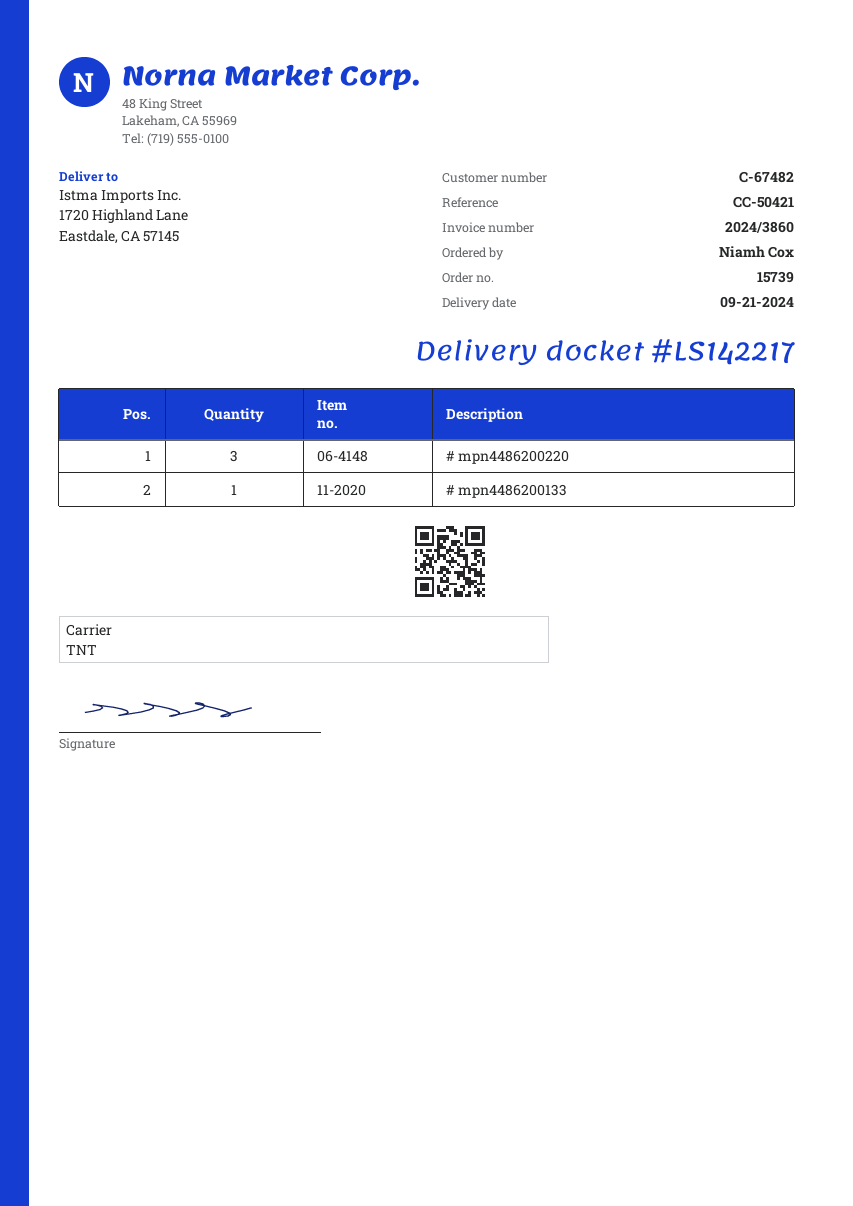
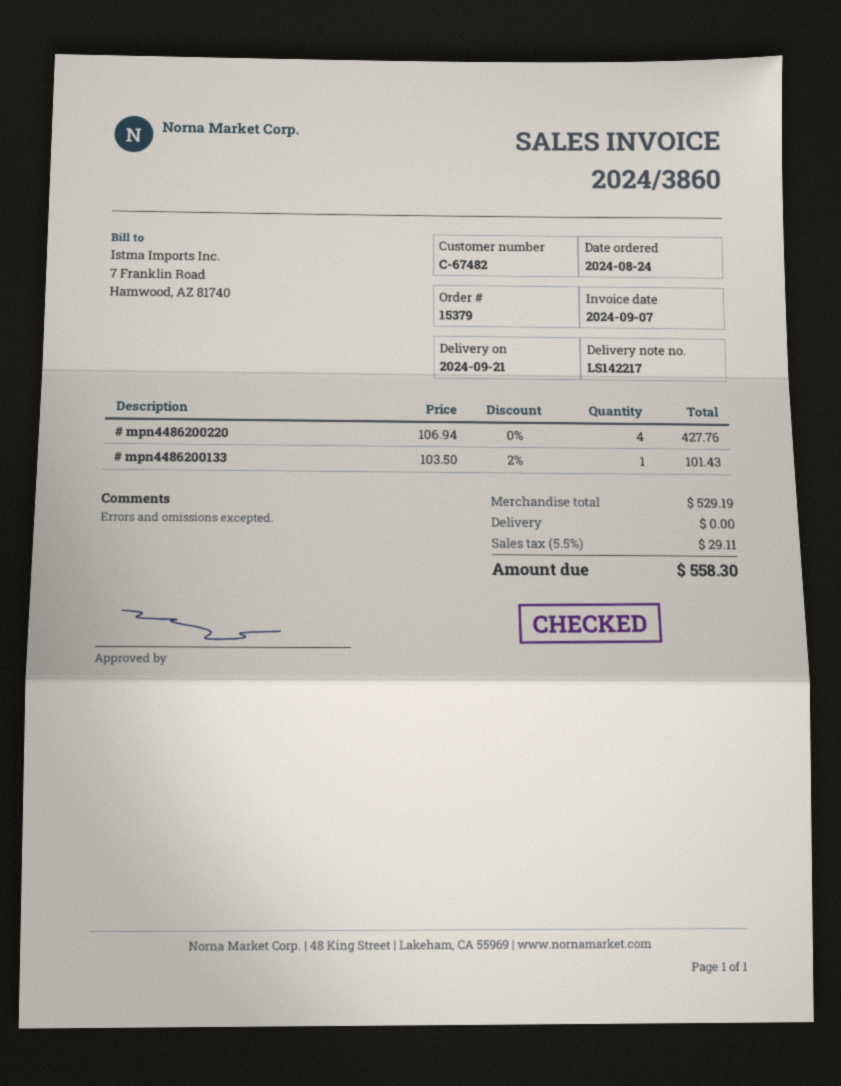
order number: 15739 -> 15379
# mpn4486200220: 3 -> 4

